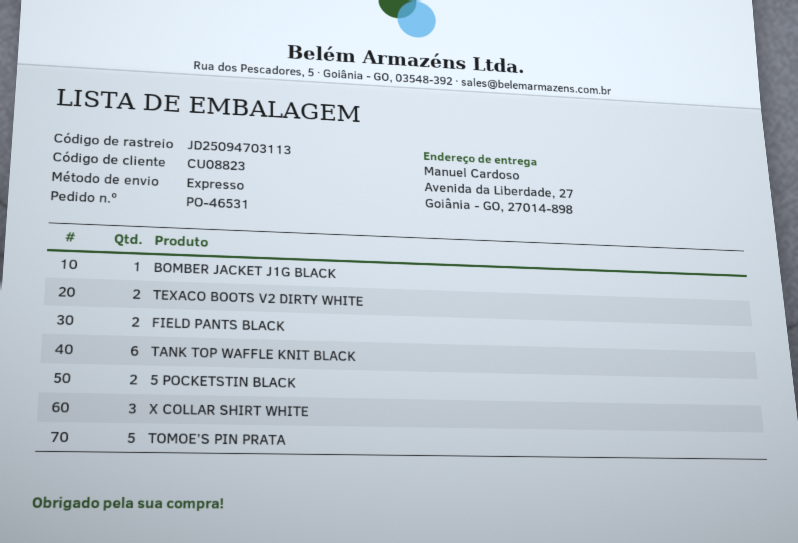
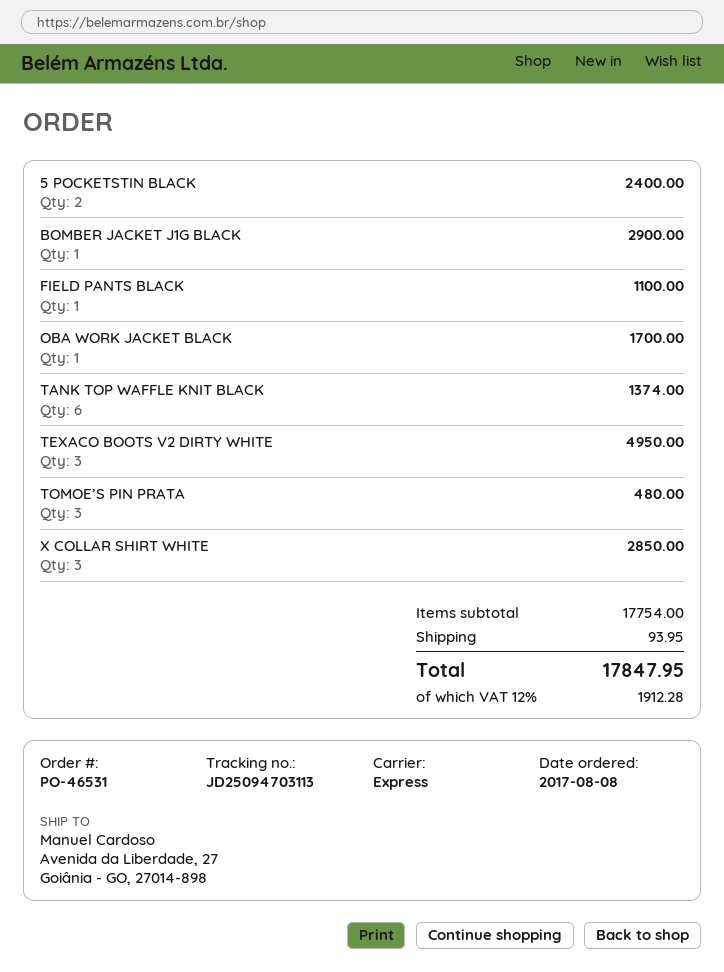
TEXACO BOOTS V2 DIRTY WHITE: 2 -> 3
FIELD PANTS BLACK: 2 -> 1
TOMOE’S PIN PRATA: 5 -> 3
OBA WORK JACKET BLACK: none -> 1

